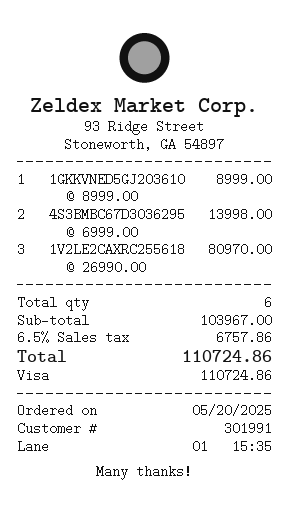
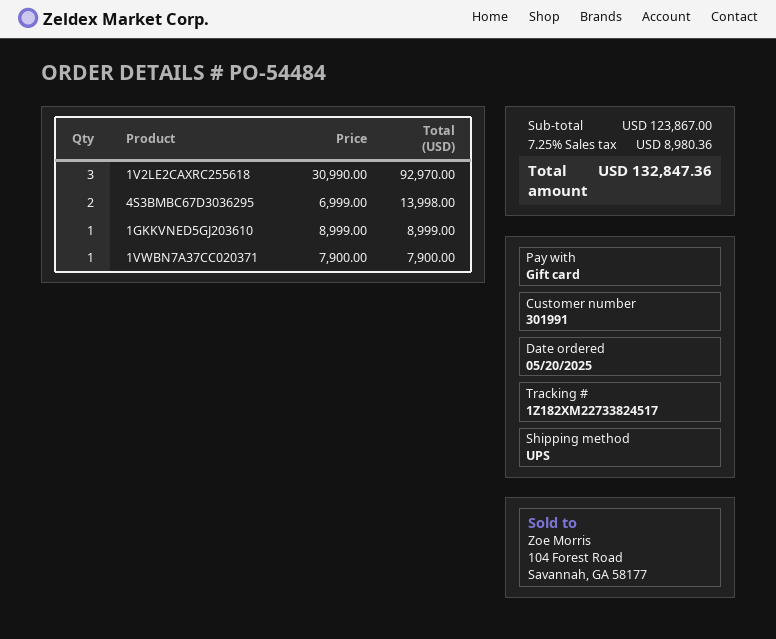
payment method: Visa -> gift card
1V2LE2CAXRC255618: 3 x 26990.00 = 80970.00 -> 3 x 30990.00 = 92970.00
1VWBN7A37CC020371: none -> 1 x 7900.00 = 7900.00
subtotal: 103967.00 -> 123867.00
tax: 6.5% = 6757.86 -> 7.25% = 8980.36
total: 110724.86 -> 132847.36

